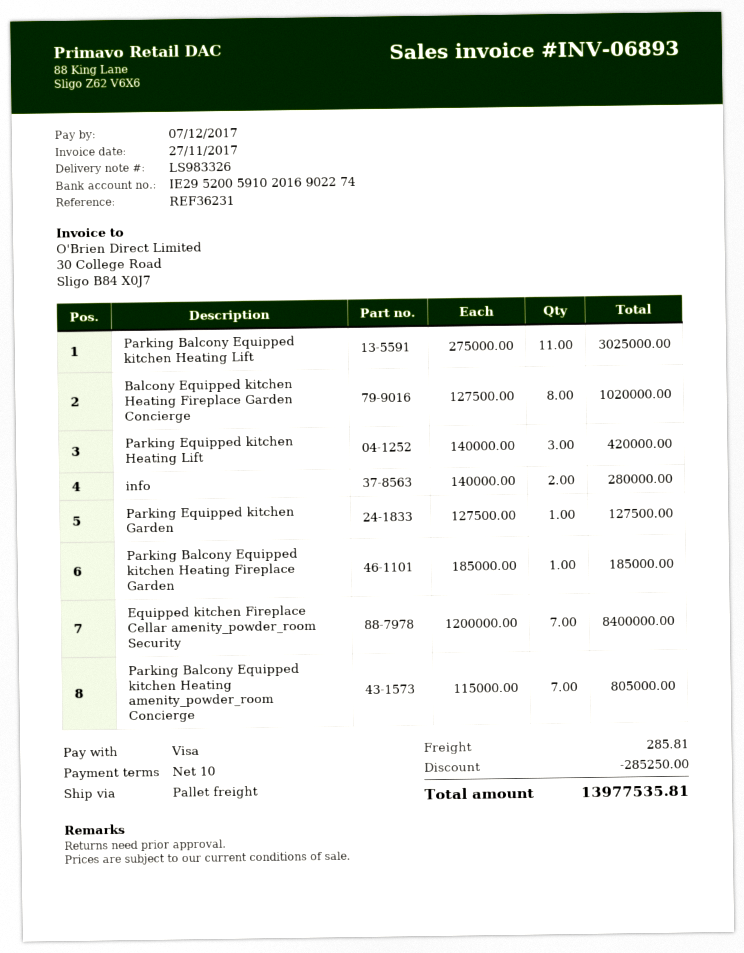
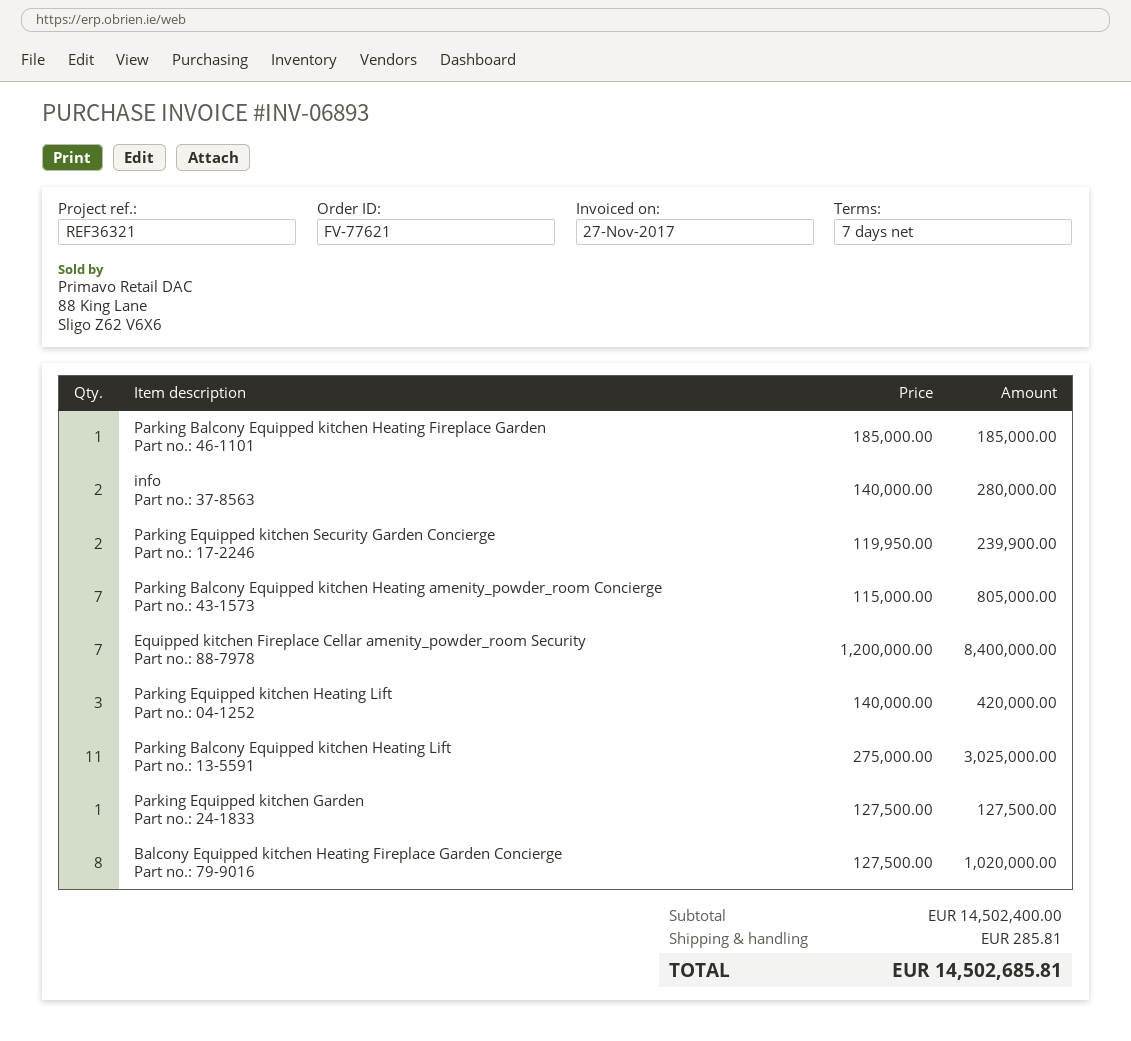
payment terms: 10 days -> 7 days
reference: REF36231 -> REF36321
Parking Equipped kitchen Security Garden Concierge: none -> 2 x 119950.00 = 239900.00
discount: 285250.00 -> none
total: 13977535.81 -> 14502685.81

